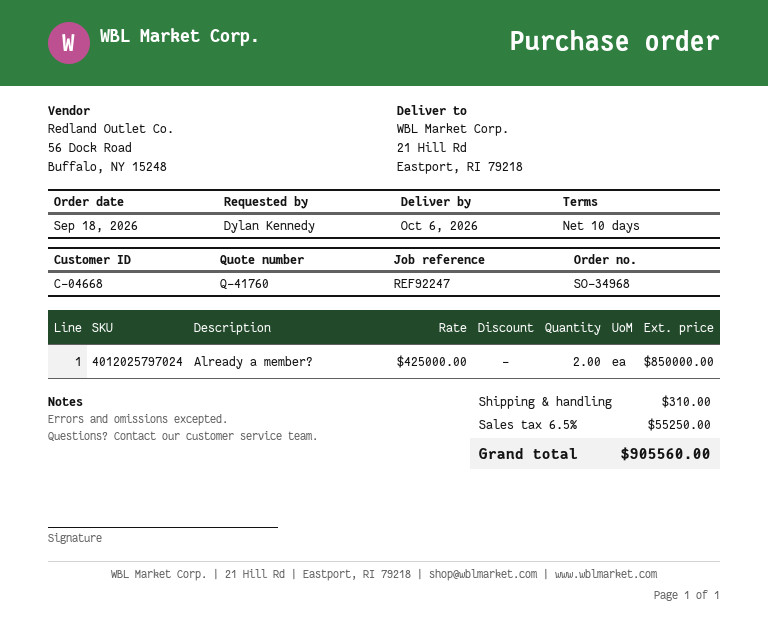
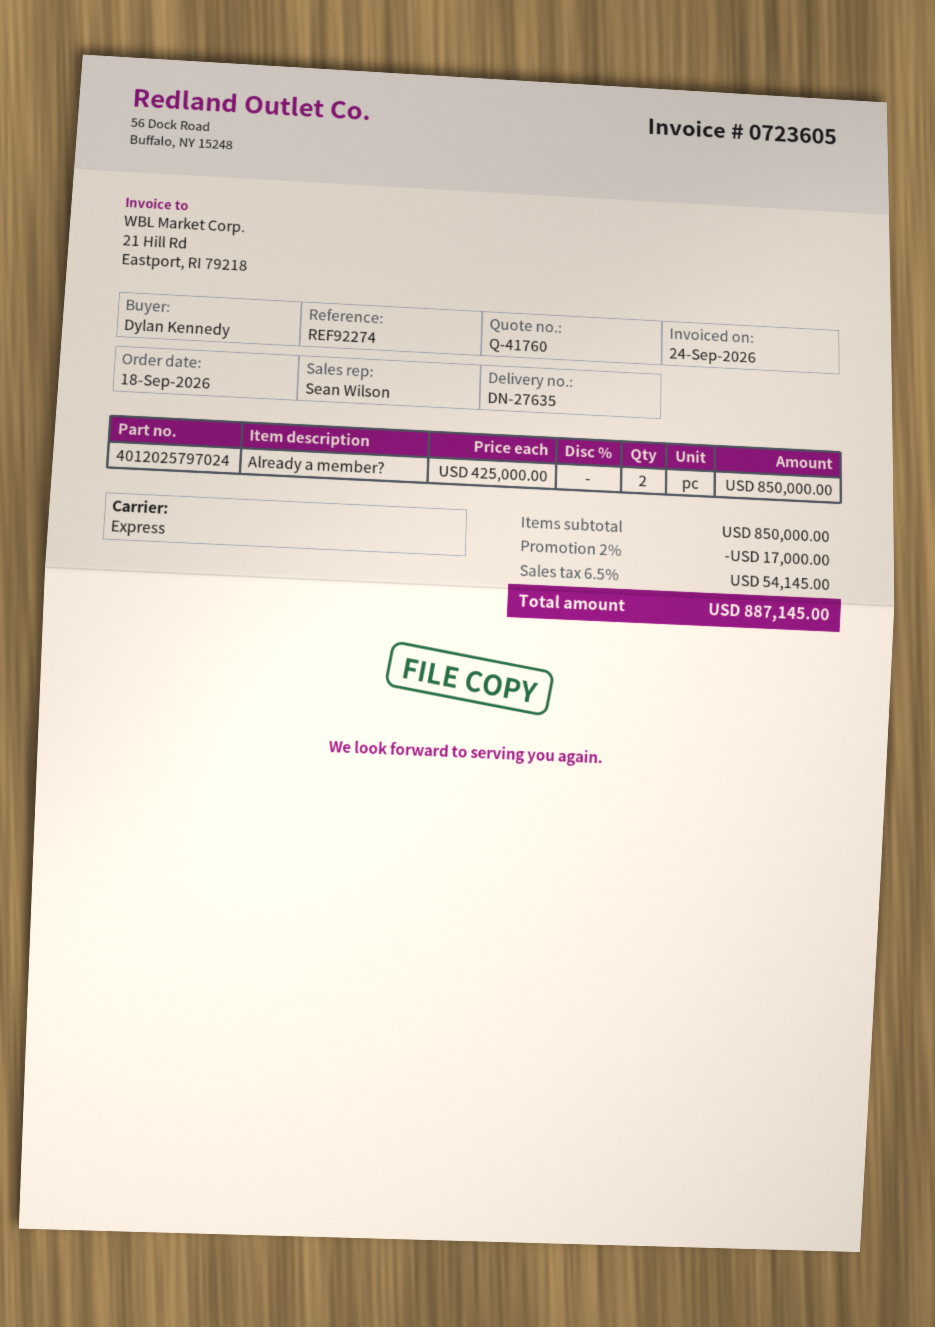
reference: REF92247 -> REF92274
discount: none -> 2% = 17000.00
shipping: 310.00 -> none
tax: 6.5% = 55250.00 -> 6.5% = 54145.00
total: 905560.00 -> 887145.00

